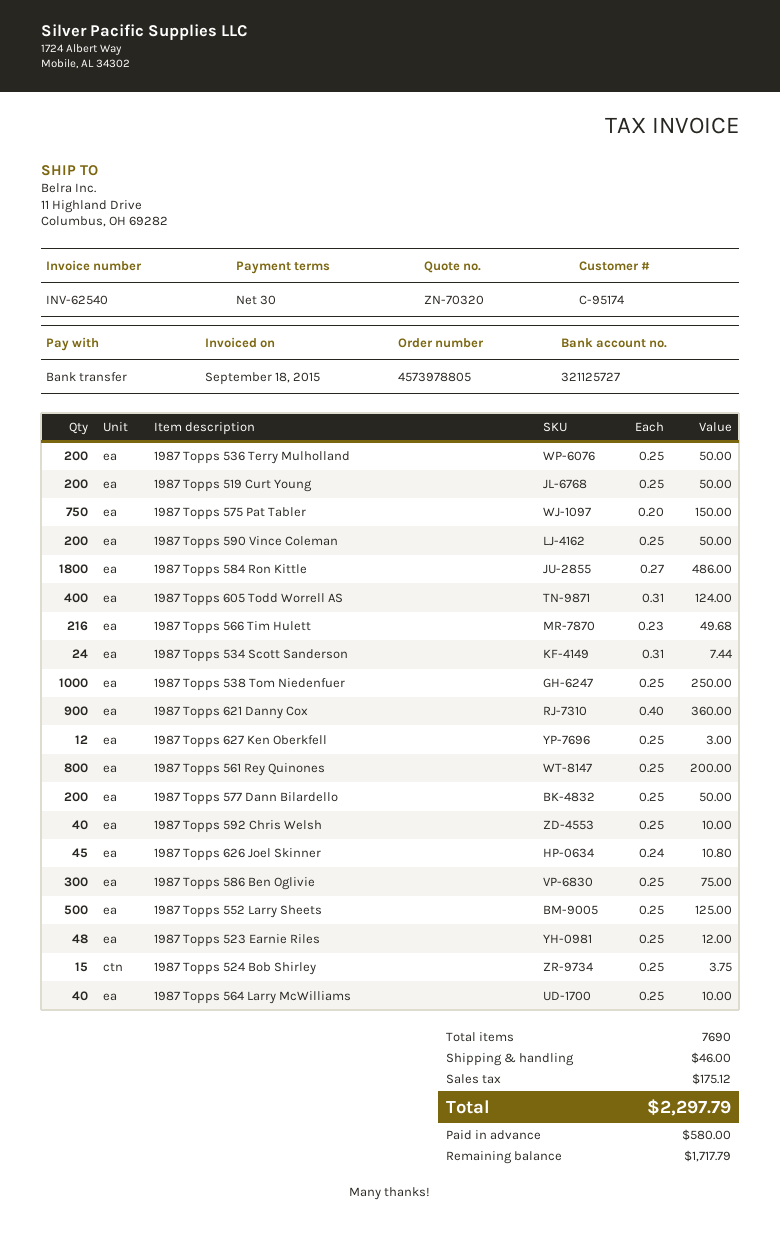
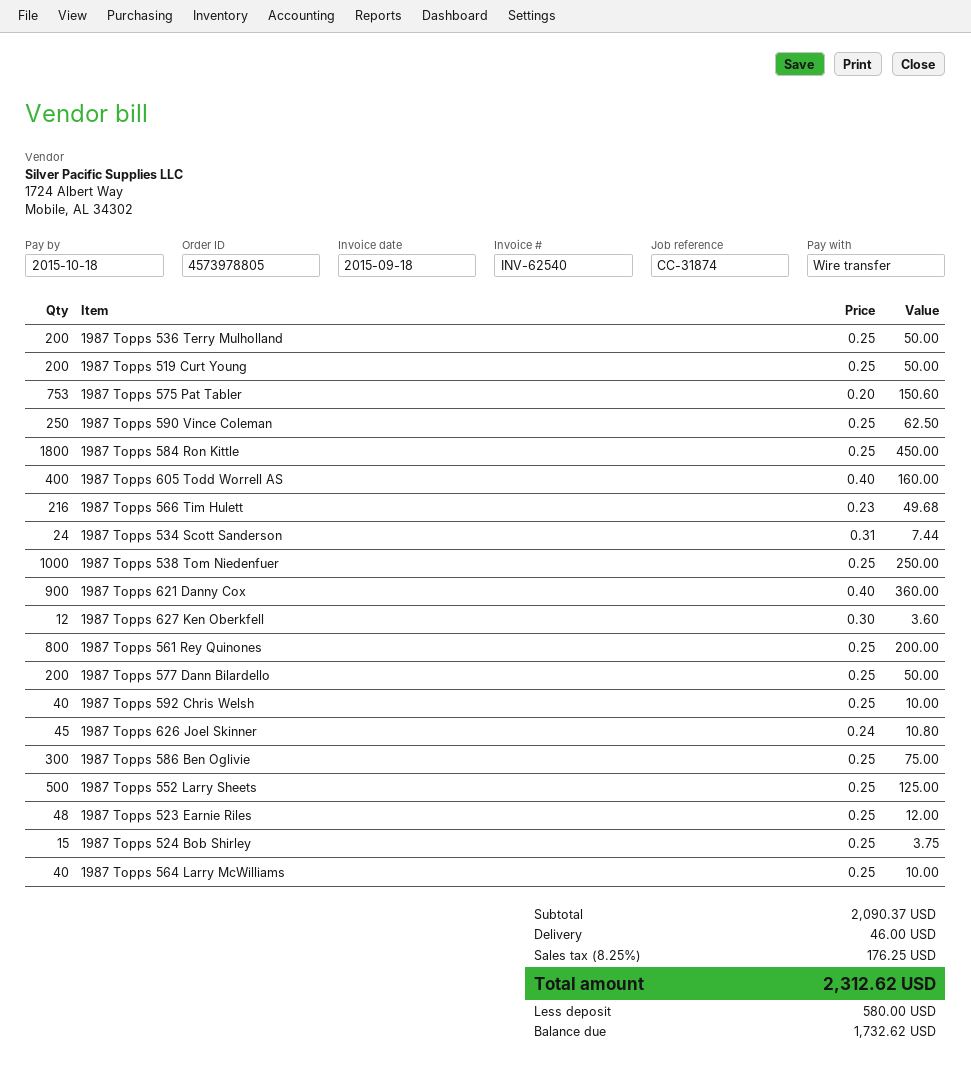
1987 Topps 575 Pat Tabler: 750 x 0.20 = 150.00 -> 753 x 0.20 = 150.60
1987 Topps 590 Vince Coleman: 200 x 0.25 = 50.00 -> 250 x 0.25 = 62.50
1987 Topps 584 Ron Kittle: 1800 x 0.27 = 486.00 -> 1800 x 0.25 = 450.00
1987 Topps 605 Todd Worrell AS: 400 x 0.31 = 124.00 -> 400 x 0.40 = 160.00
1987 Topps 627 Ken Oberkfell: 12 x 0.25 = 3.00 -> 12 x 0.30 = 3.60
tax: 175.12 -> 176.25
total: 2297.79 -> 2312.62
balance: 1717.79 -> 1732.62

